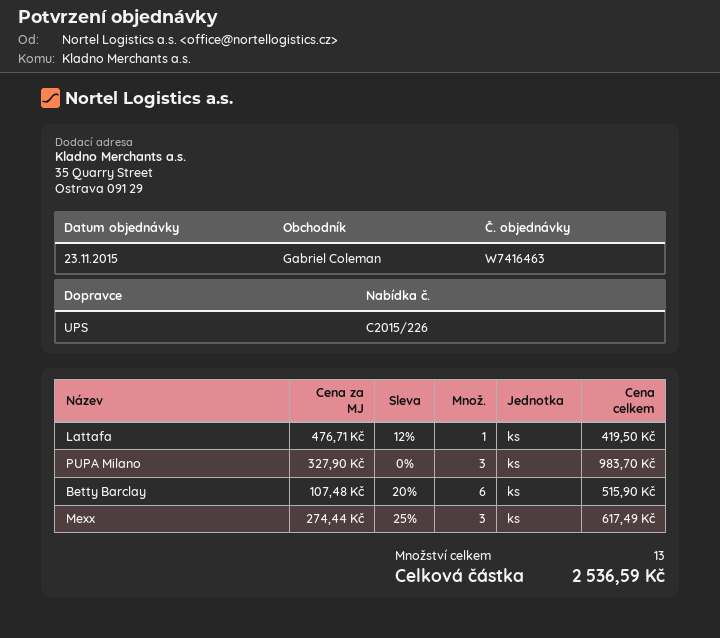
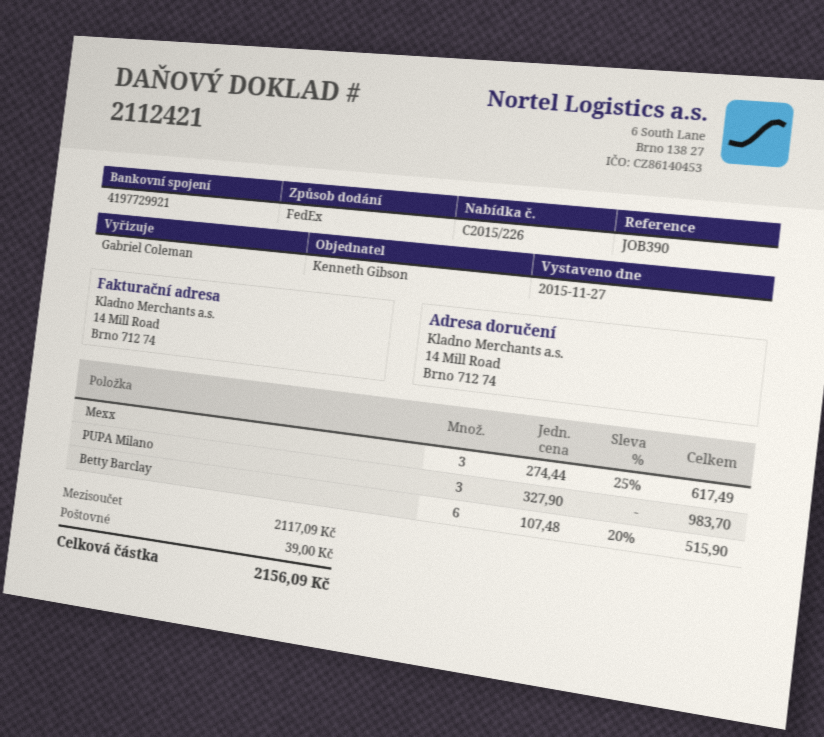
shipping method: UPS -> FedEx
ship to: 35 Quarry Street, Ostrava 091 29 -> 14 Mill Road, Brno 712 74
Lattafa: 1 x 476.71 - 12% = 419.50 -> none
shipping: none -> 39.00
total: 2536.59 -> 2156.09

